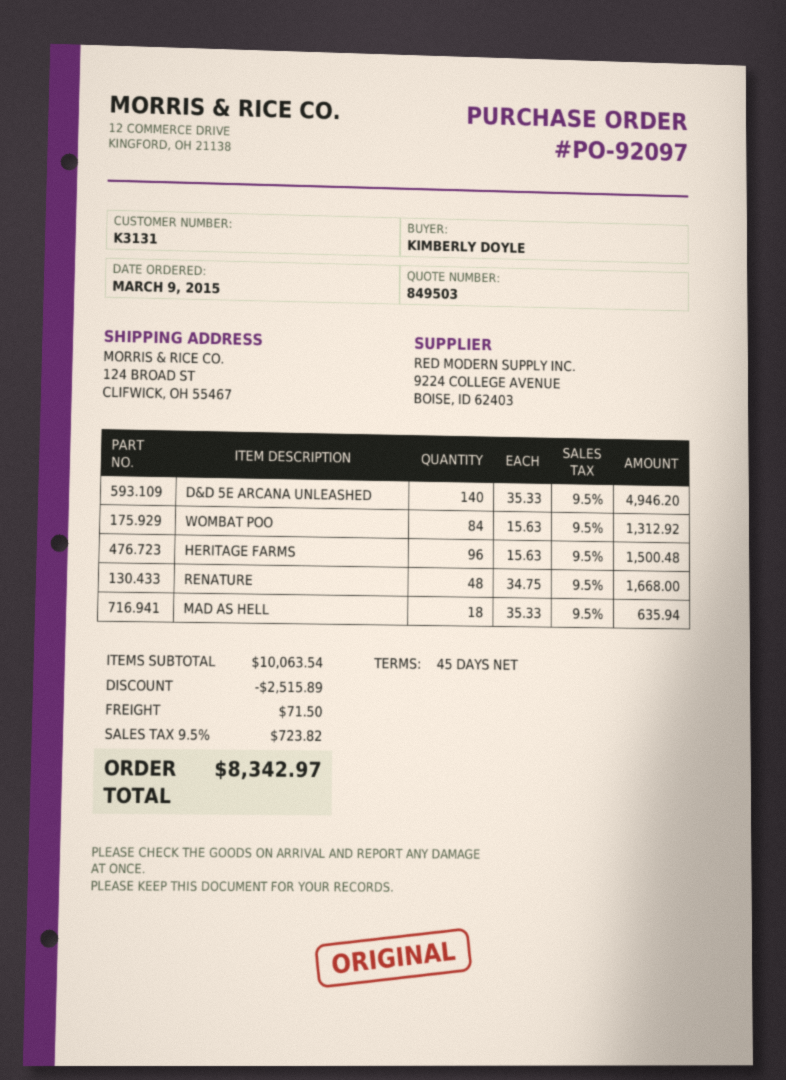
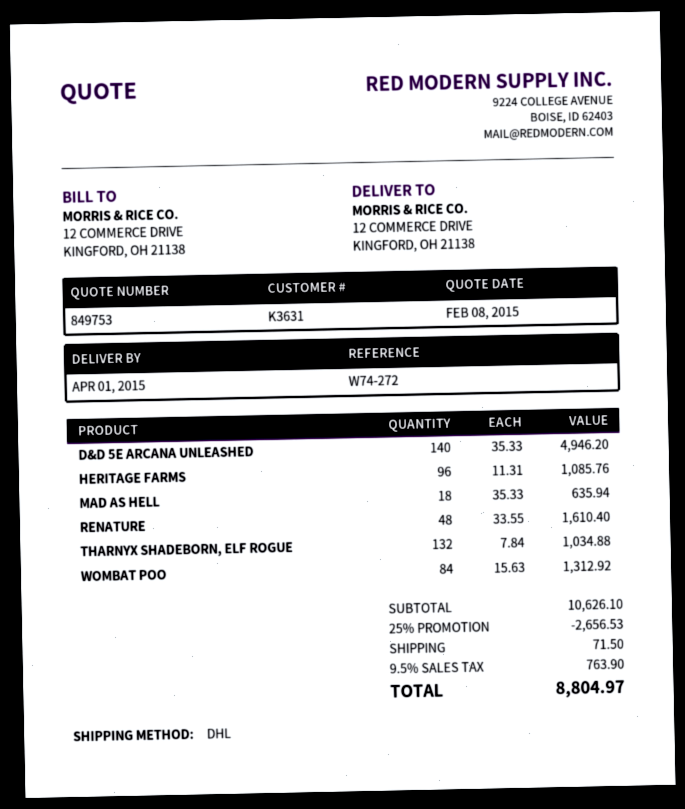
quote number: 849503 -> 849753
customer number: K3131 -> K3631
ship to: 124 BROAD ST, CLIFWICK, OH 55467 -> 12 COMMERCE DRIVE, KINGFORD, OH 21138
HERITAGE FARMS: 96 x 15.63 = 1500.48 -> 96 x 11.31 = 1085.76
RENATURE: 48 x 34.75 = 1668.00 -> 48 x 33.55 = 1610.40
THARNYX SHADEBORN, ELF ROGUE: none -> 132 x 7.84 = 1034.88
subtotal: 10063.54 -> 10626.10
discount: 2515.89 -> 2656.53
tax: 9.5% = 723.82 -> 9.5% = 763.90
total: 8342.97 -> 8804.97

